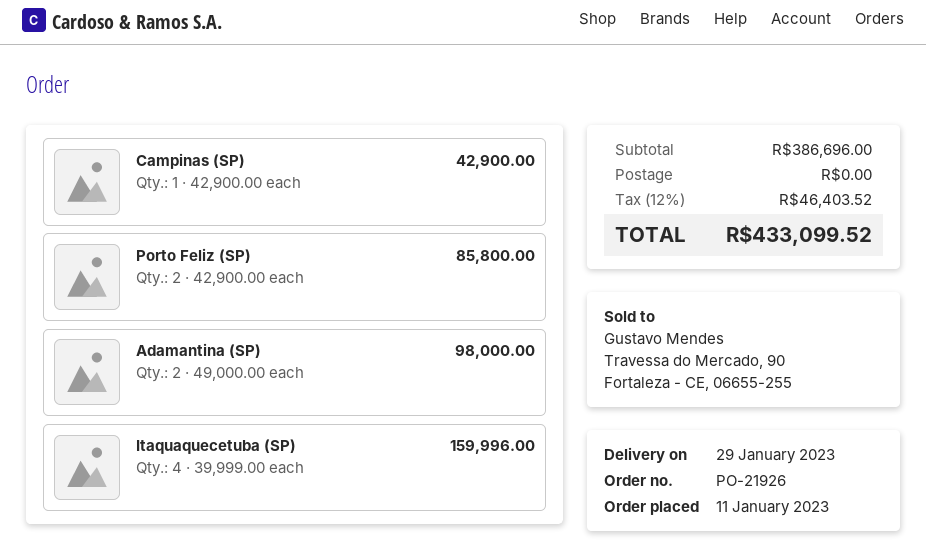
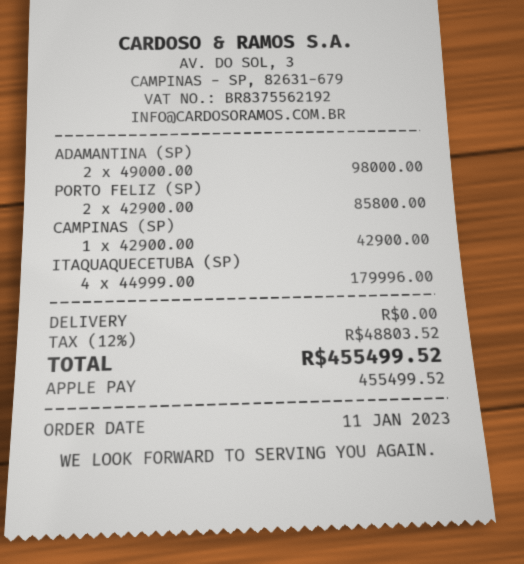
Itaquaquecetuba (SP): 4 x 39999.00 = 159996.00 -> 4 x 44999.00 = 179996.00
tax: 12% = 46403.52 -> 12% = 48803.52
total: 433099.52 -> 455499.52

